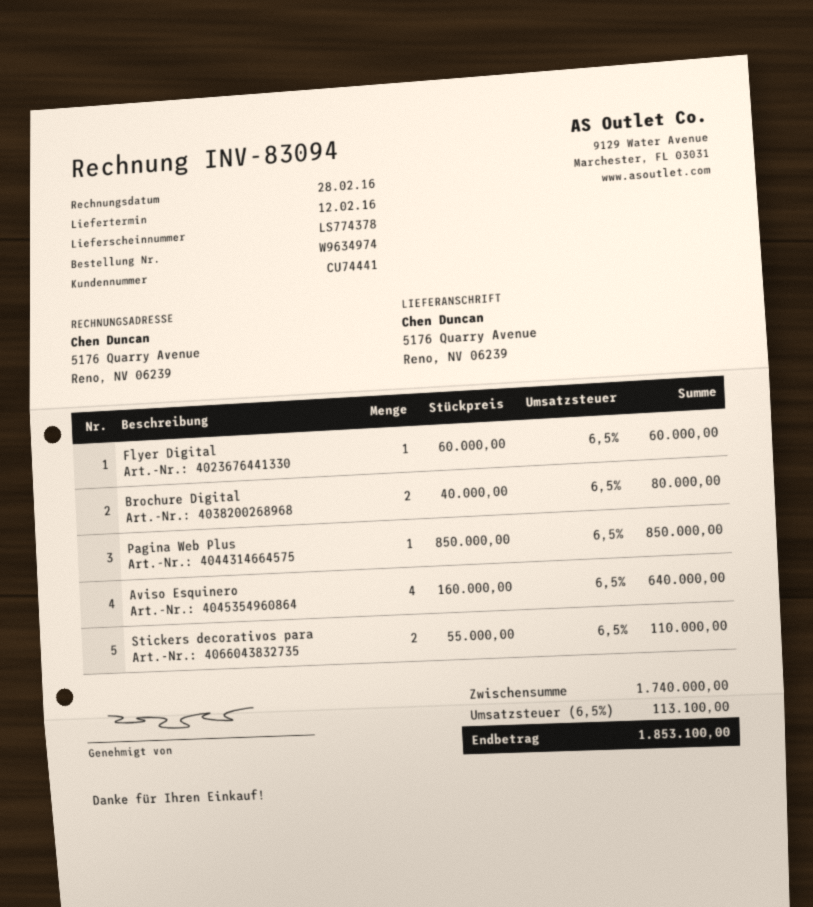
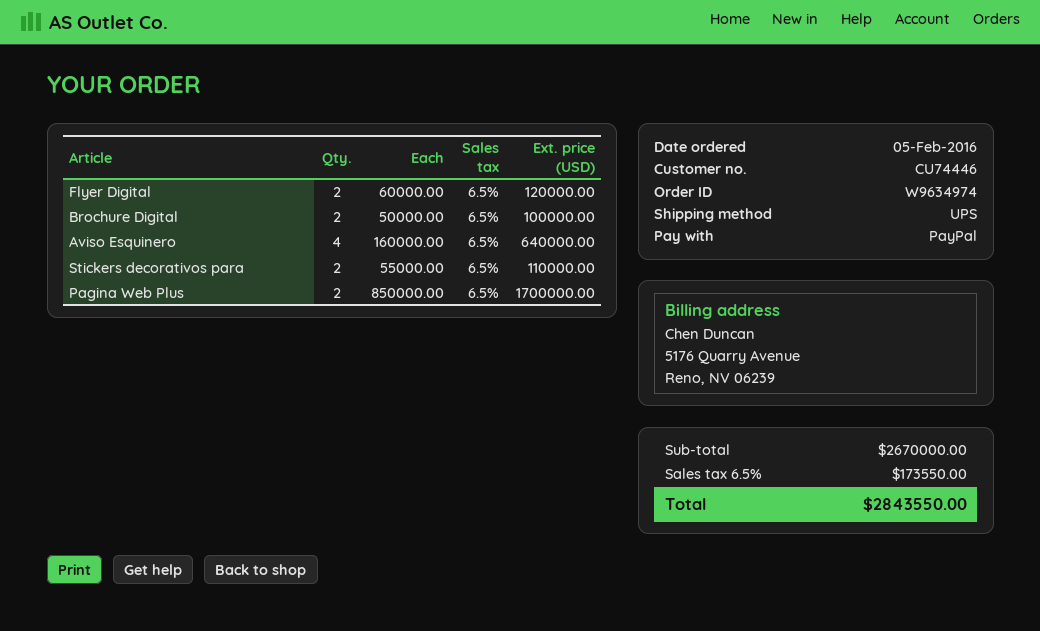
customer number: CU74441 -> CU74446
Flyer Digital: 1 x 60000.00 = 60000.00 -> 2 x 60000.00 = 120000.00
Brochure Digital: 2 x 40000.00 = 80000.00 -> 2 x 50000.00 = 100000.00
Pagina Web Plus: 1 x 850000.00 = 850000.00 -> 2 x 850000.00 = 1700000.00
subtotal: 1740000.00 -> 2670000.00
tax: 6.5% = 113100.00 -> 6.5% = 173550.00
total: 1853100.00 -> 2843550.00

